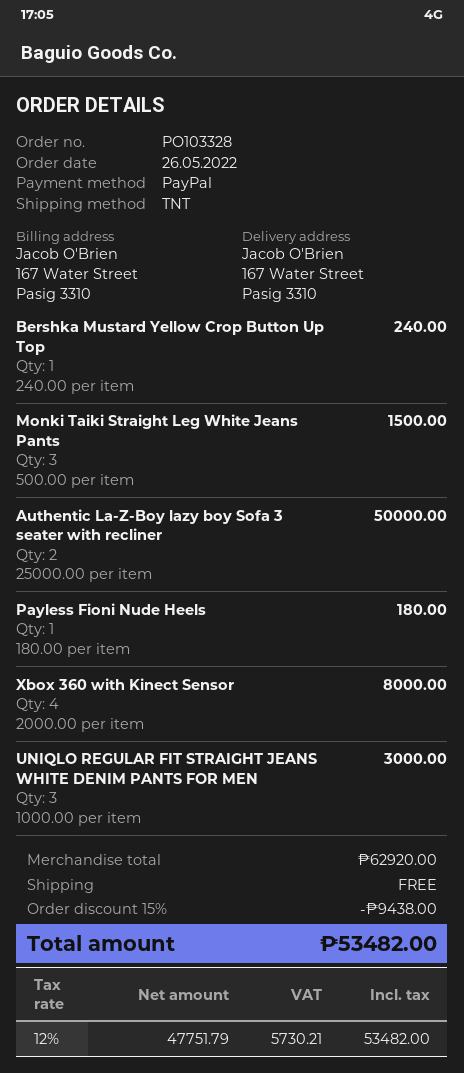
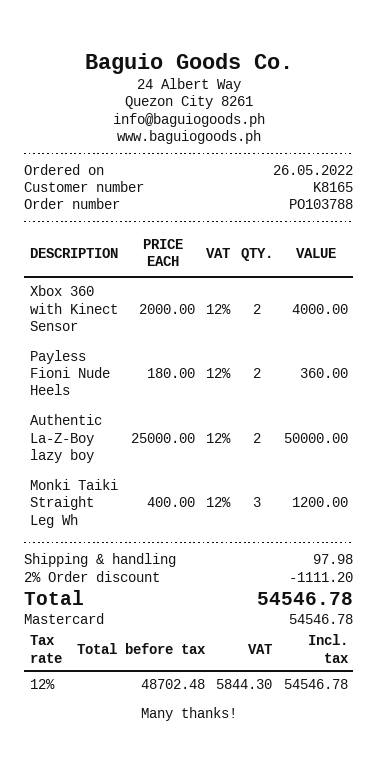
order number: PO103328 -> PO103788
payment method: PayPal -> Mastercard
Bershka Mustard Yellow Crop Button Up Top: 1 x 240.00 = 240.00 -> none
Monki Taiki Straight Leg White Jeans Pants: 3 x 500.00 = 1500.00 -> 3 x 400.00 = 1200.00
Payless Fioni Nude Heels: 1 x 180.00 = 180.00 -> 2 x 180.00 = 360.00
Xbox 360 with Kinect Sensor: 4 x 2000.00 = 8000.00 -> 2 x 2000.00 = 4000.00
UNIQLO REGULAR FIT STRAIGHT JEANS WHITE DENIM PANTS FOR MEN: 3 x 1000.00 = 3000.00 -> none
discount: 15% = 9438.00 -> 2% = 1111.20
shipping: 0.00 -> 97.98
net: 47751.79 -> 48702.48
tax: 12% = 5730.21 -> 12% = 5844.30
total: 53482.00 -> 54546.78

